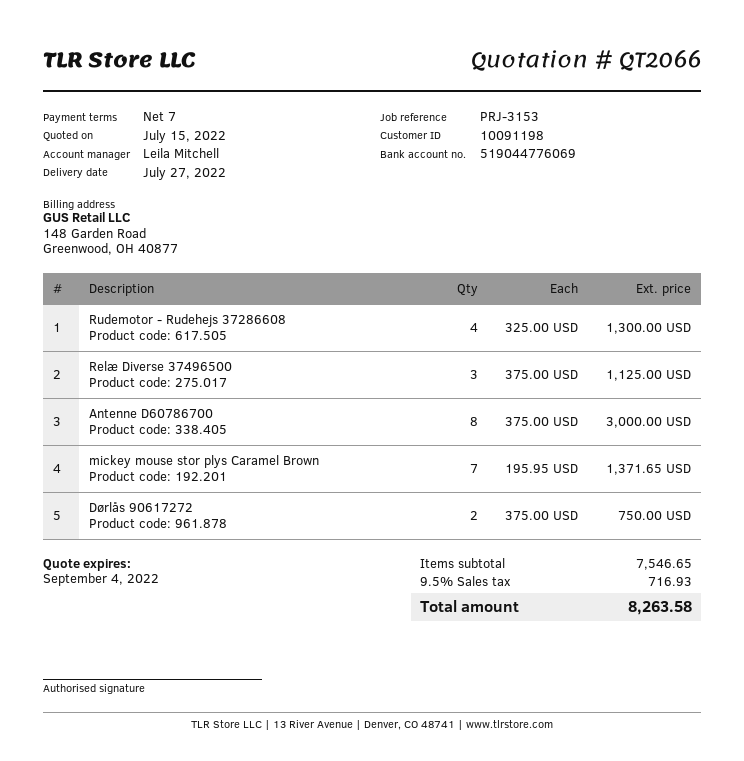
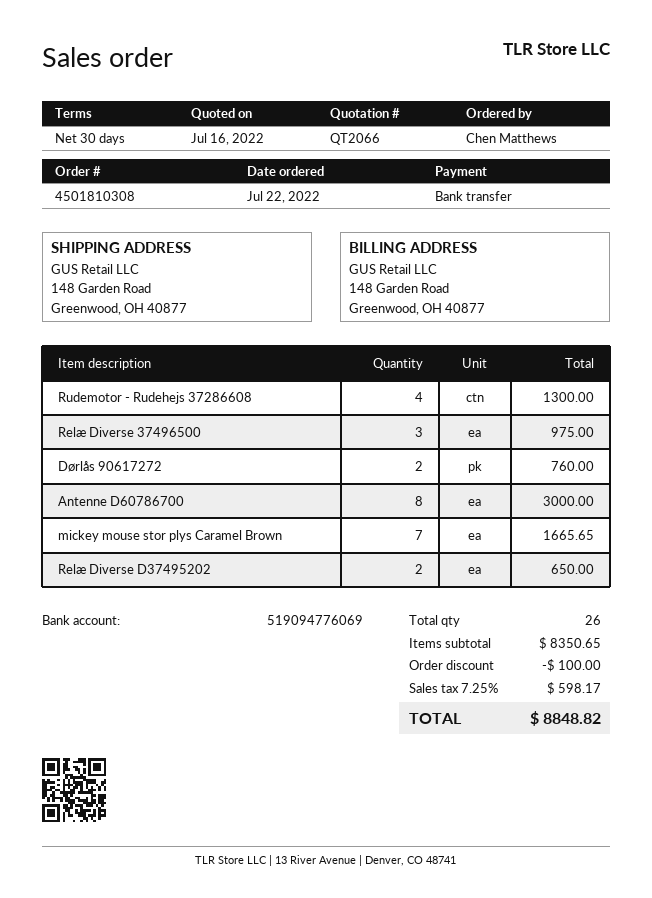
quote date: 2022-07-15 -> 2022-07-16
payment terms: 7 days -> 30 days
bank account: 519044776069 -> 519094776069
Relæ Diverse 37496500: 3 for 1125.00 -> 3 for 975.00
mickey mouse stor plys Caramel Brown: 7 for 1371.65 -> 7 for 1665.65
Dørlås 90617272: 2 for 750.00 -> 2 for 760.00
Relæ Diverse D37495202: none -> 2 for 650.00
subtotal: 7546.65 -> 8350.65
discount: none -> 100.00
tax: 9.5% = 716.93 -> 7.25% = 598.17
total: 8263.58 -> 8848.82

